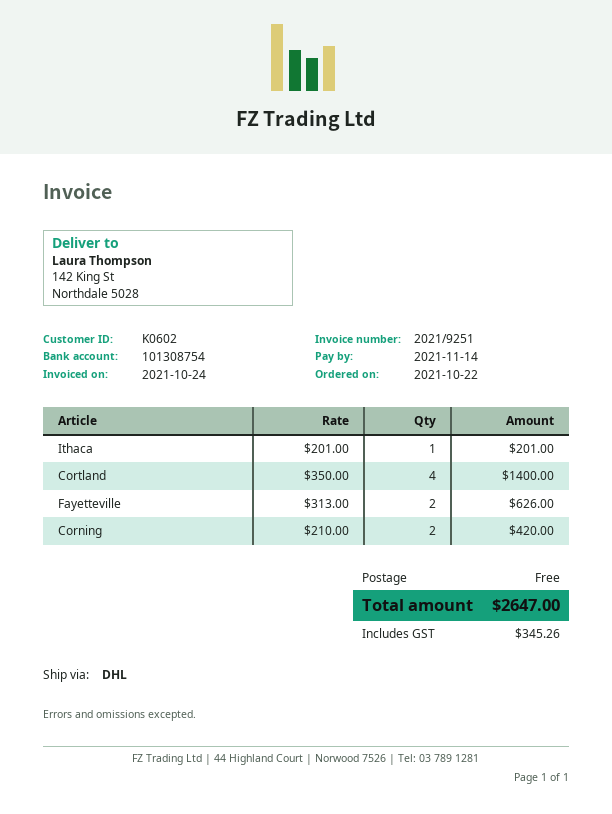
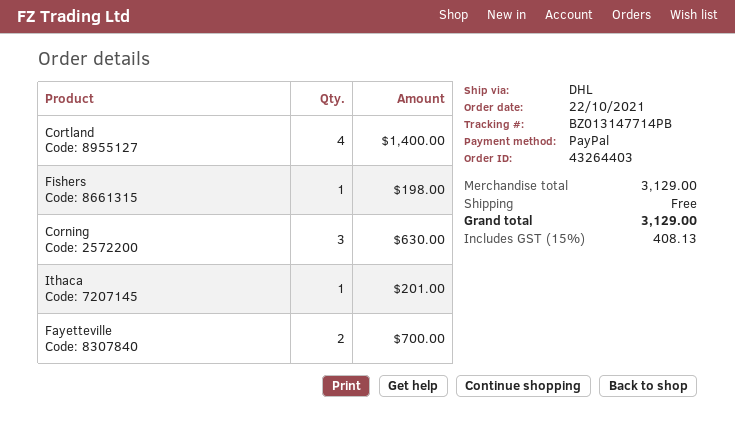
Fayetteville: 2 for 626.00 -> 2 for 700.00
Corning: 2 for 420.00 -> 3 for 630.00
Fishers: none -> 1 for 198.00
tax: 345.26 -> 408.13
total: 2647.00 -> 3129.00

